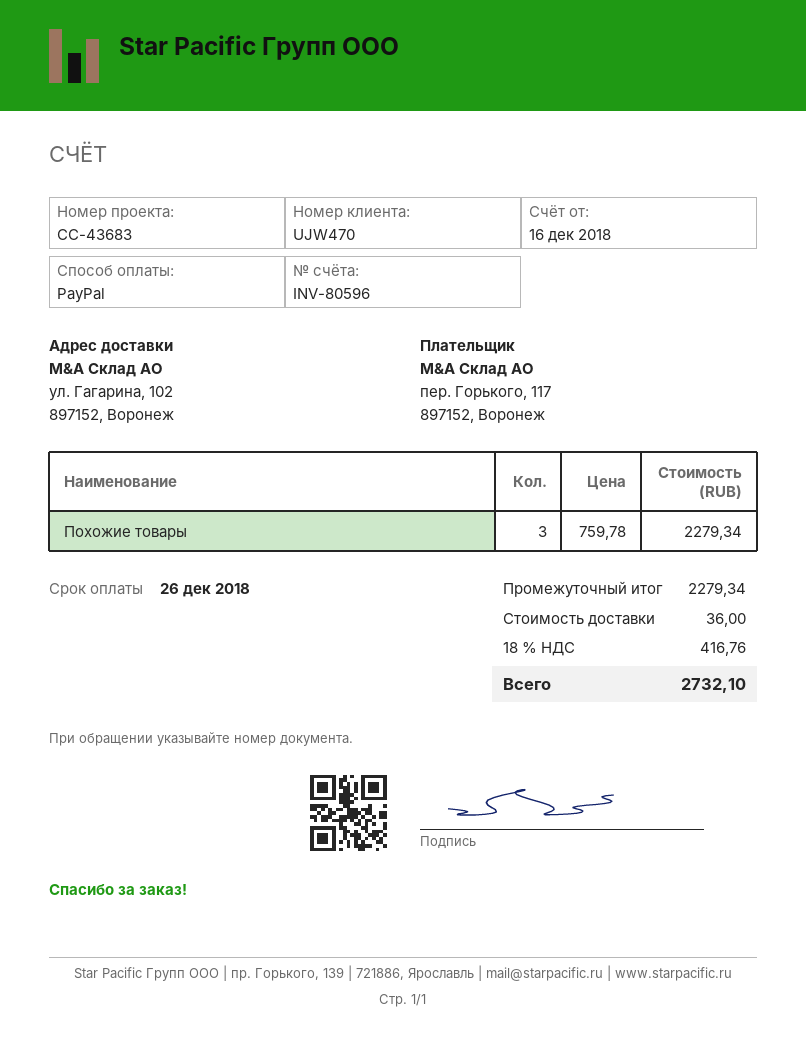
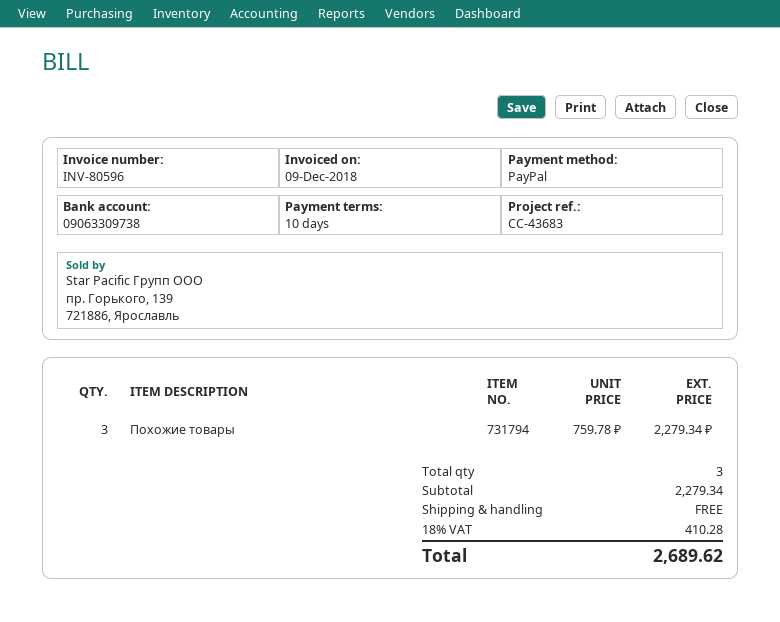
invoice date: 2018-12-16 -> 2018-12-09
shipping: 36.00 -> 0.00
tax: 18% = 416.76 -> 18% = 410.28
total: 2732.10 -> 2689.62

